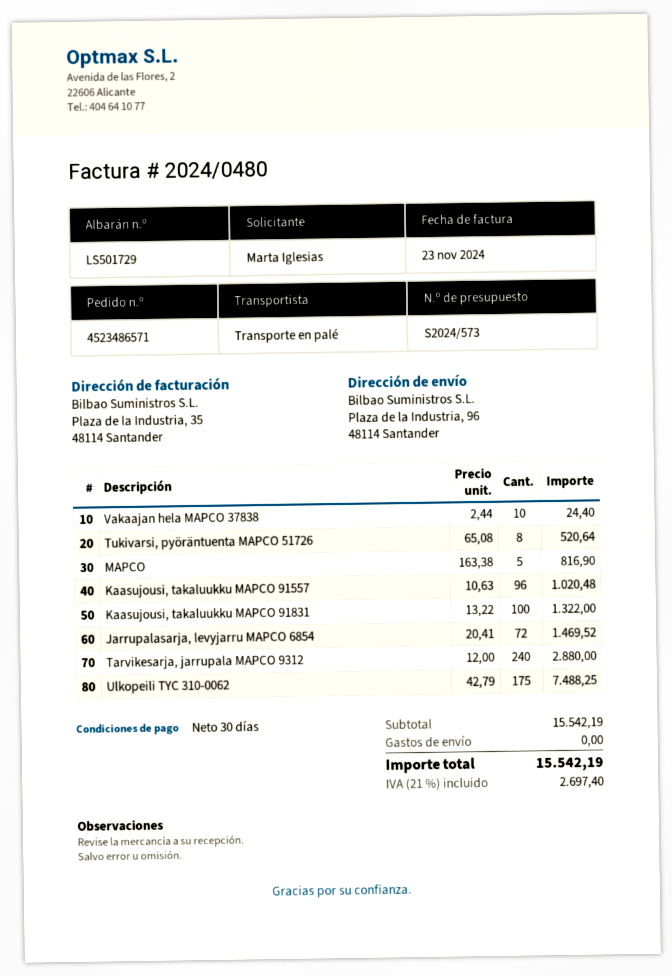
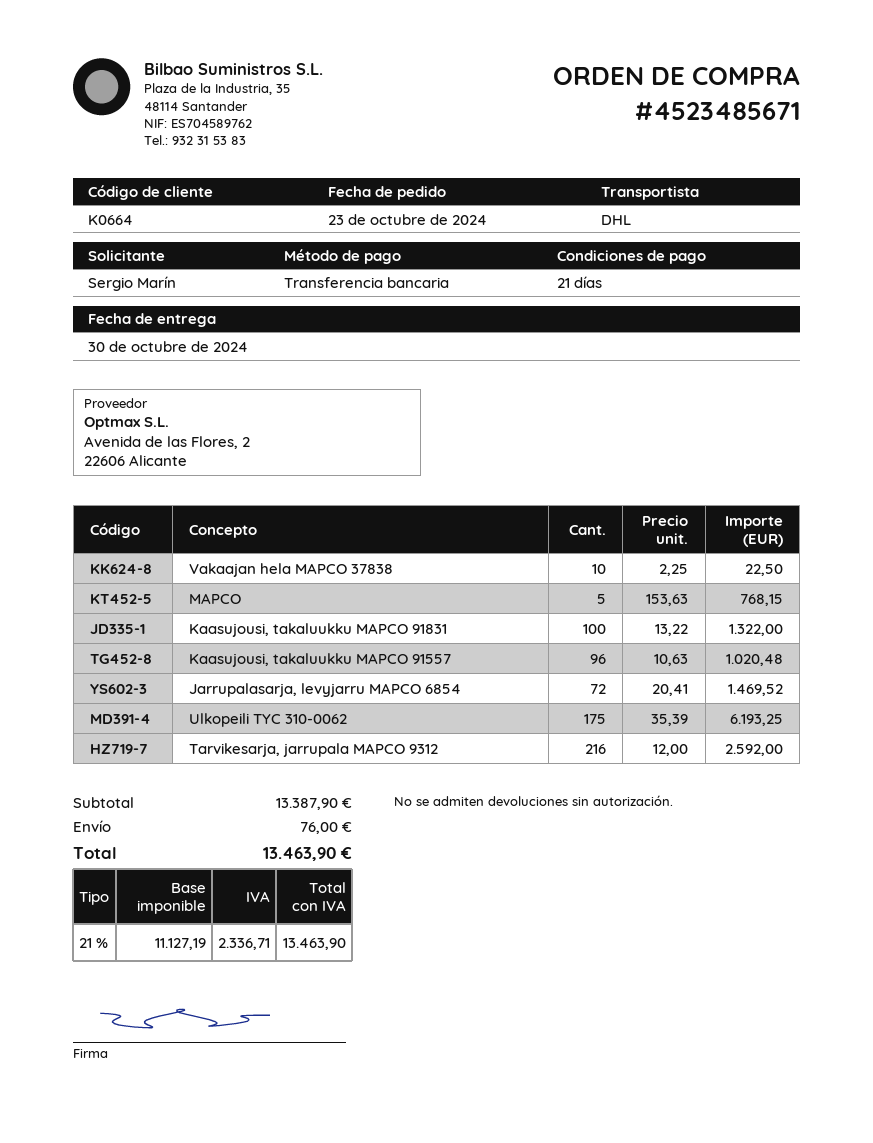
order number: 4523486571 -> 4523485671
payment terms: 30 days -> 21 days
ordered by: Marta Iglesias -> Sergio Marín
shipping method: pallet freight -> DHL
Vakaajan hela MAPCO 37838: 10 x 2.44 = 24.40 -> 10 x 2.25 = 22.50
Tukivarsi, pyöräntuenta MAPCO 51726: 8 x 65.08 = 520.64 -> none
MAPCO: 5 x 163.38 = 816.90 -> 5 x 153.63 = 768.15
Tarvikesarja, jarrupala MAPCO 9312: 240 x 12.00 = 2880.00 -> 216 x 12.00 = 2592.00
Ulkopeili TYC 310-0062: 175 x 42.79 = 7488.25 -> 175 x 35.39 = 6193.25
subtotal: 15542.19 -> 13387.90
shipping: 0.00 -> 76.00
tax: 21% = 2697.40 -> 21% = 2336.71
total: 15542.19 -> 13463.90

